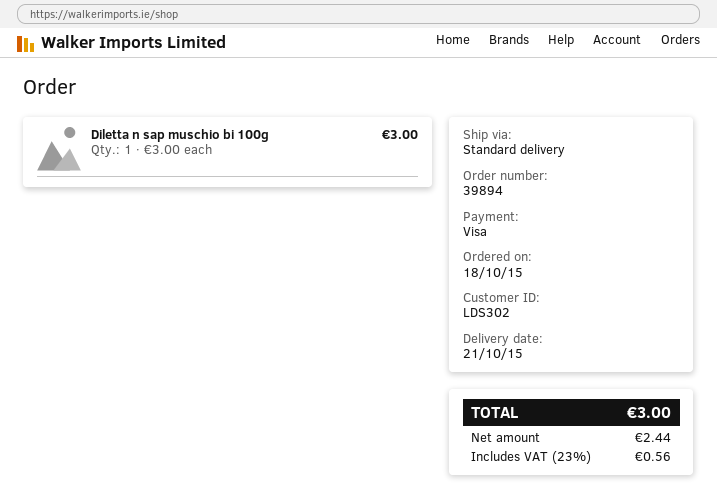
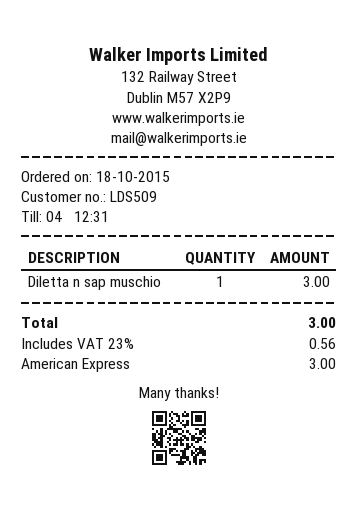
customer number: LDS302 -> LDS509
payment method: Visa -> American Express

